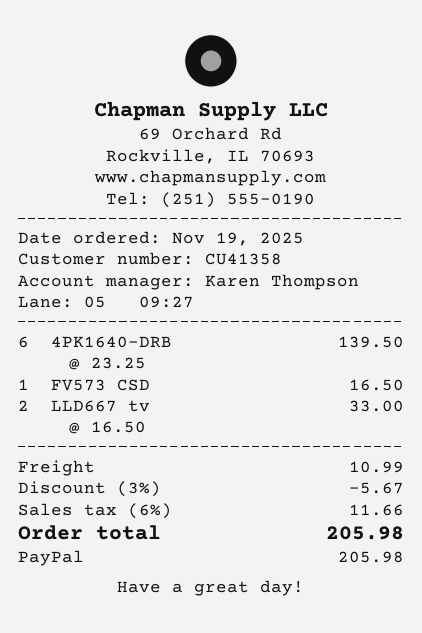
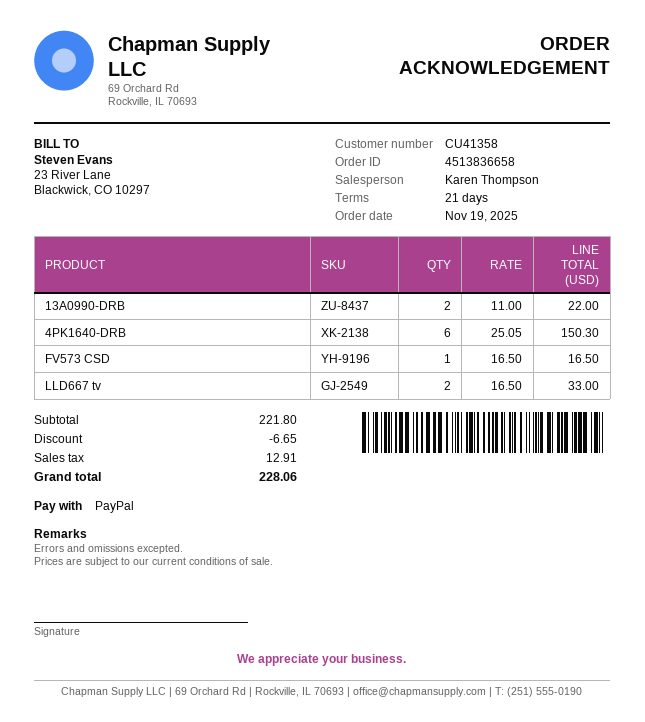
4PK1640-DRB: 6 x 23.25 = 139.50 -> 6 x 25.05 = 150.30
13A0990-DRB: none -> 2 x 11.00 = 22.00
discount: 5.67 -> 6.65
shipping: 10.99 -> none
tax: 11.66 -> 12.91
total: 205.98 -> 228.06

